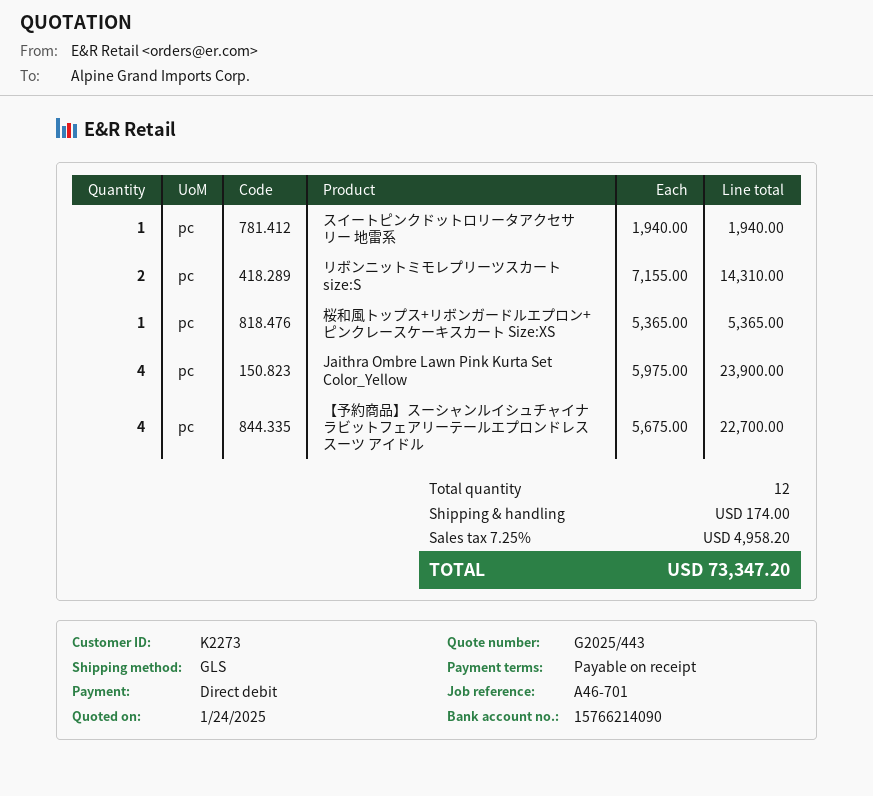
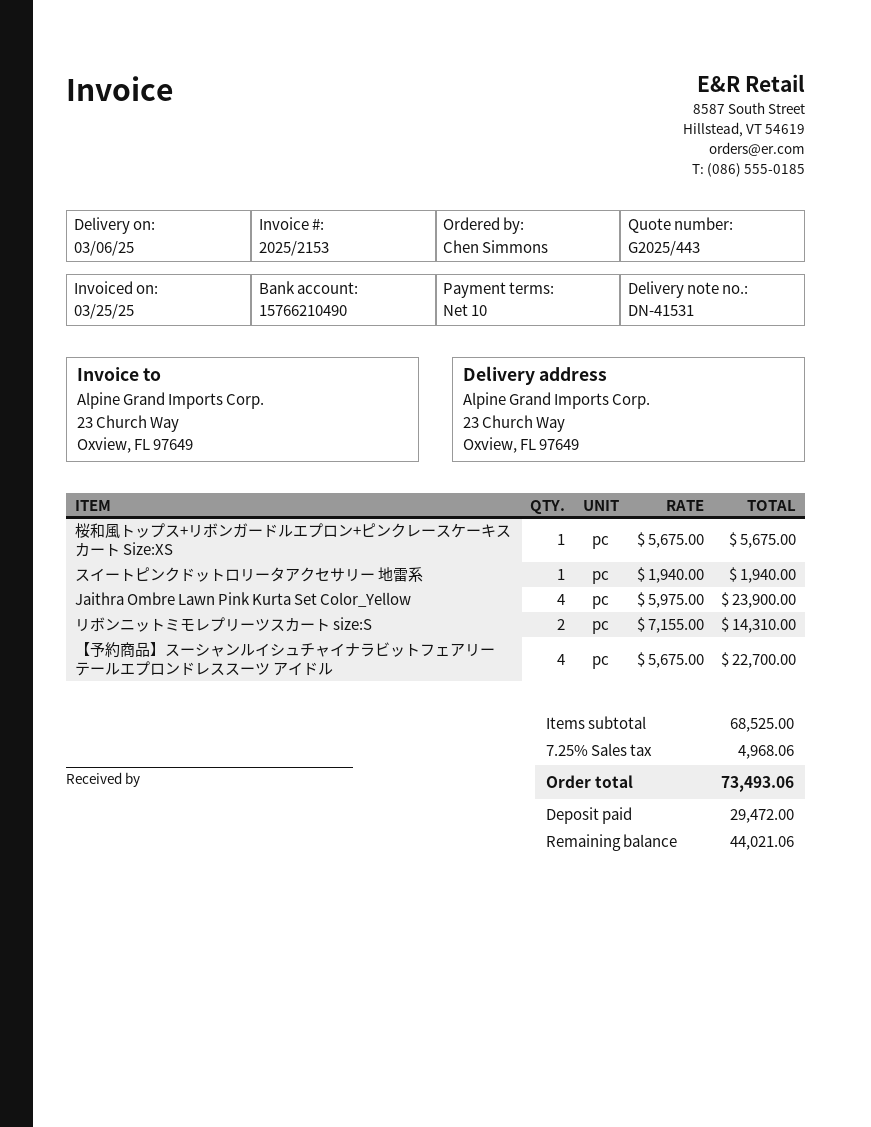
payment terms: on receipt -> 10 days
bank account: 15766214090 -> 15766210490
桜和風トップス+リボンガードルエプロン+ピンクレースケーキスカート Size:XS: 1 x 5365.00 = 5365.00 -> 1 x 5675.00 = 5675.00
shipping: 174.00 -> none
tax: 7.25% = 4958.20 -> 7.25% = 4968.06
total: 73347.20 -> 73493.06

